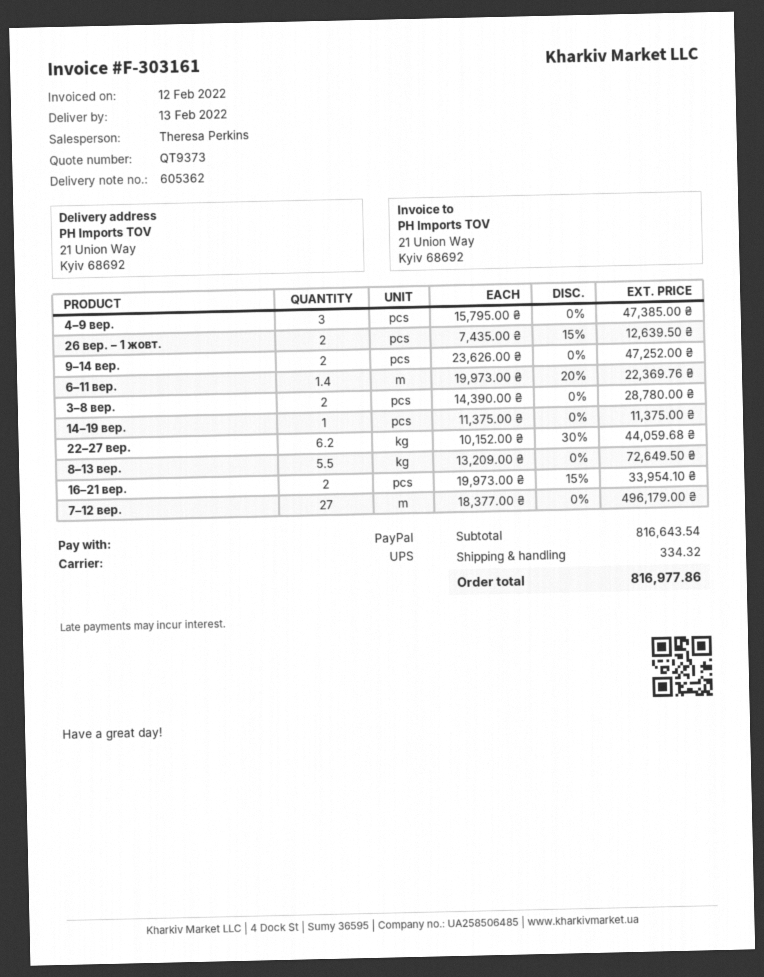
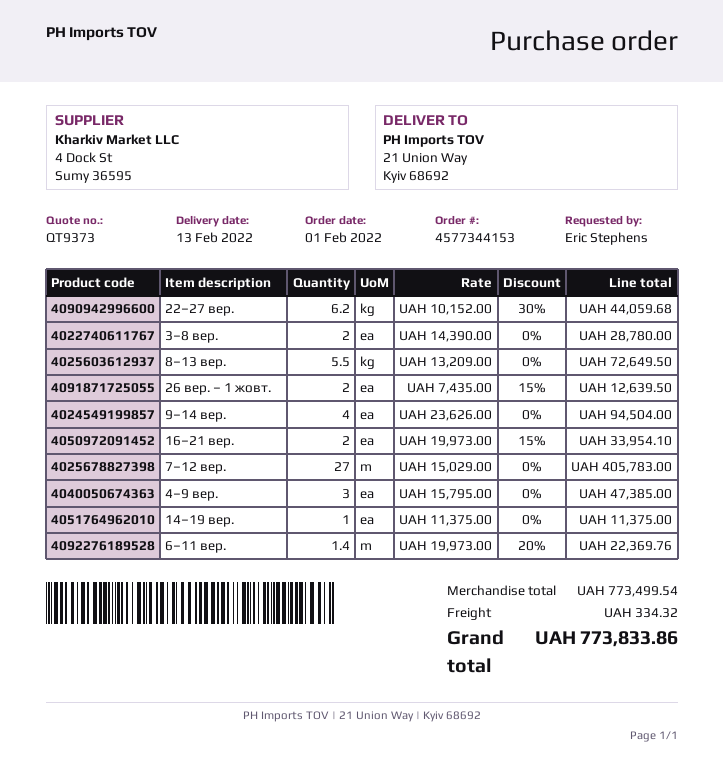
9–14 вер.: 2 x 23626.00 = 47252.00 -> 4 x 23626.00 = 94504.00
7–12 вер.: 27 x 18377.00 = 496179.00 -> 27 x 15029.00 = 405783.00
subtotal: 816643.54 -> 773499.54
total: 816977.86 -> 773833.86

